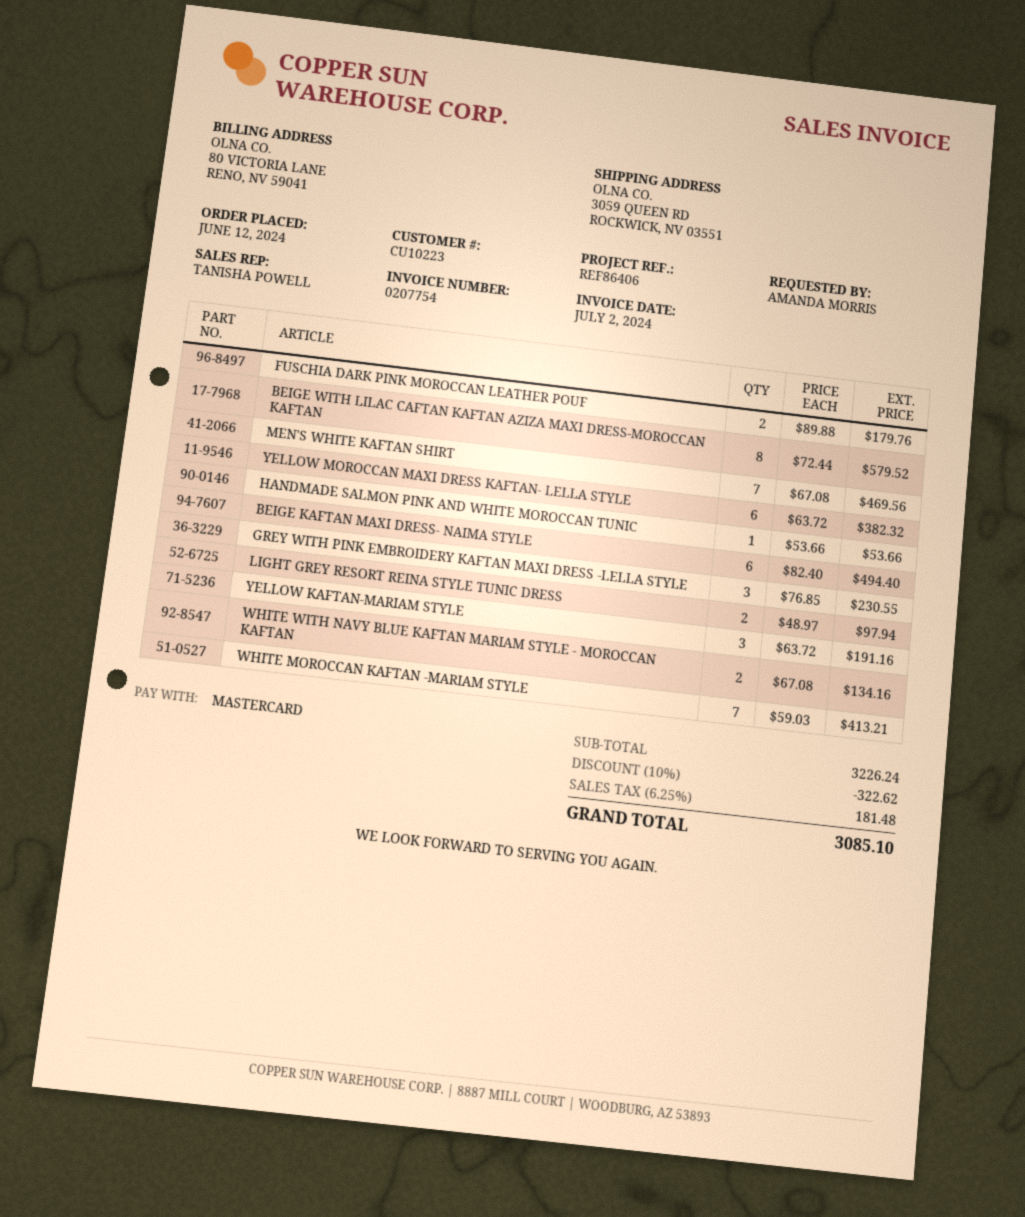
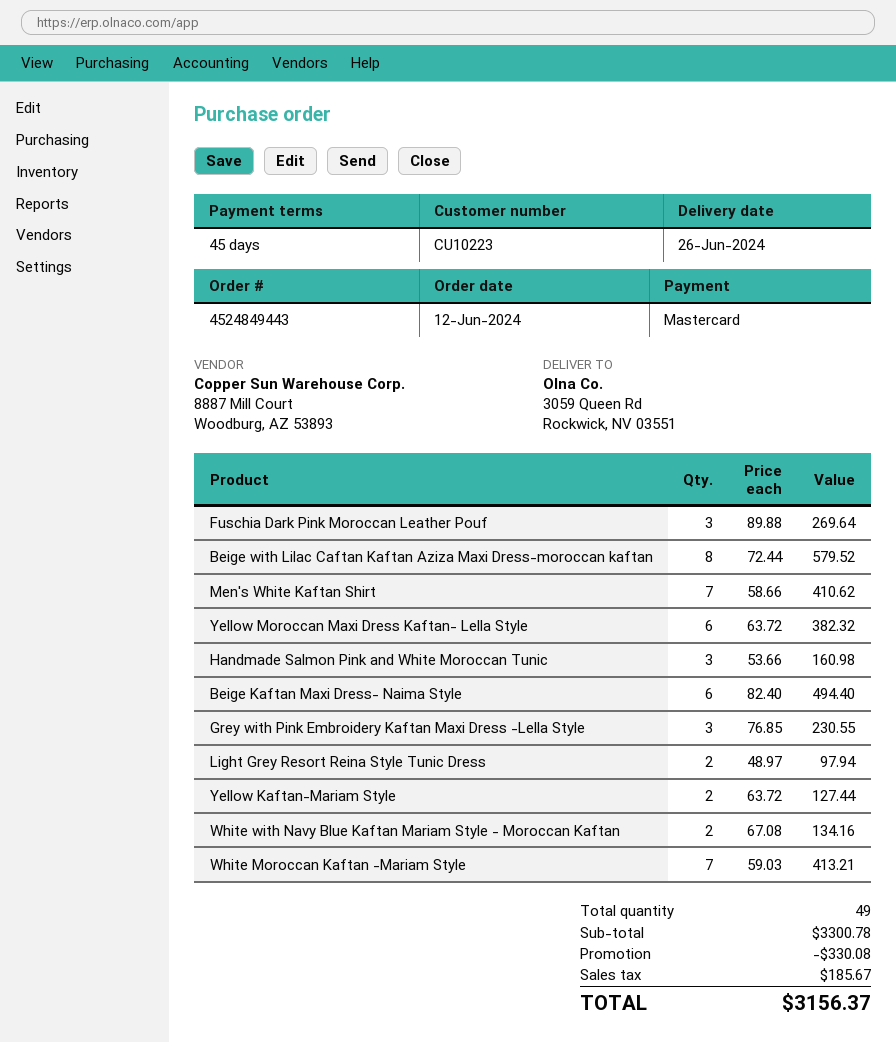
FUSCHIA DARK PINK MOROCCAN LEATHER POUF: 2 x 89.88 = 179.76 -> 3 x 89.88 = 269.64
MEN'S WHITE KAFTAN SHIRT: 7 x 67.08 = 469.56 -> 7 x 58.66 = 410.62
HANDMADE SALMON PINK AND WHITE MOROCCAN TUNIC: 1 x 53.66 = 53.66 -> 3 x 53.66 = 160.98
YELLOW KAFTAN-MARIAM STYLE: 3 x 63.72 = 191.16 -> 2 x 63.72 = 127.44
subtotal: 3226.24 -> 3300.78
discount: 322.62 -> 330.08
tax: 181.48 -> 185.67
total: 3085.10 -> 3156.37

